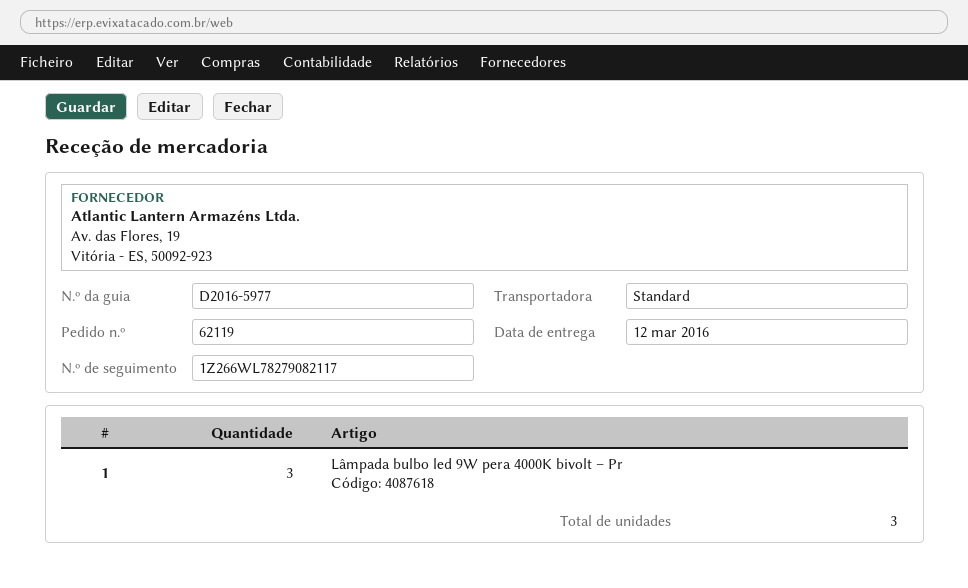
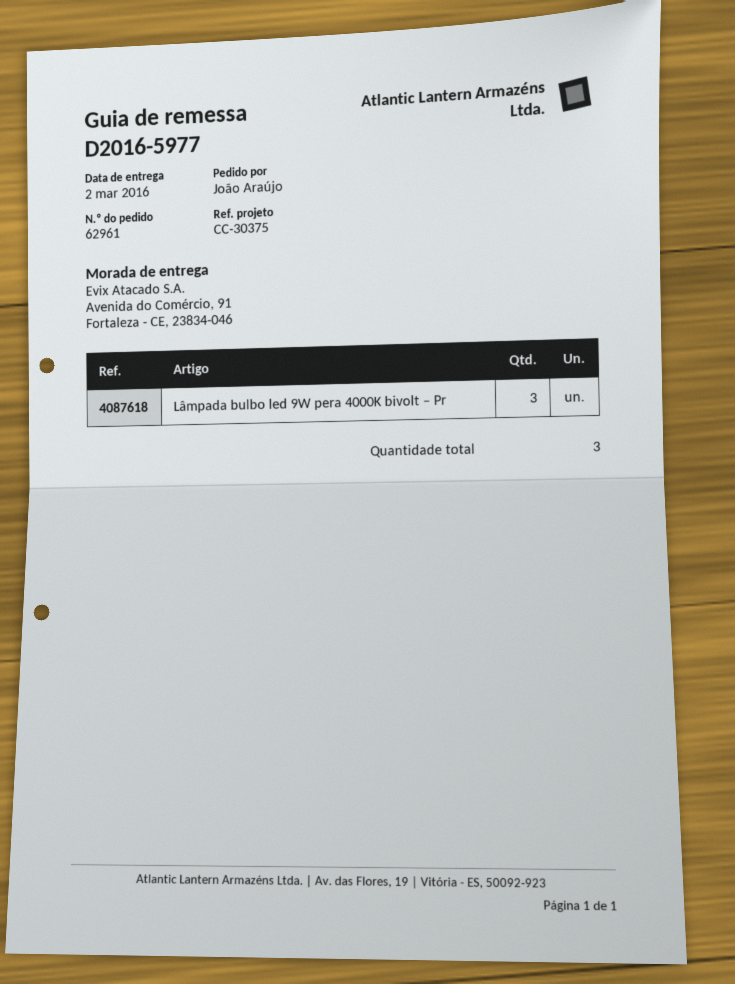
order number: 62119 -> 62961
delivery date: 2016-03-12 -> 2016-03-02

